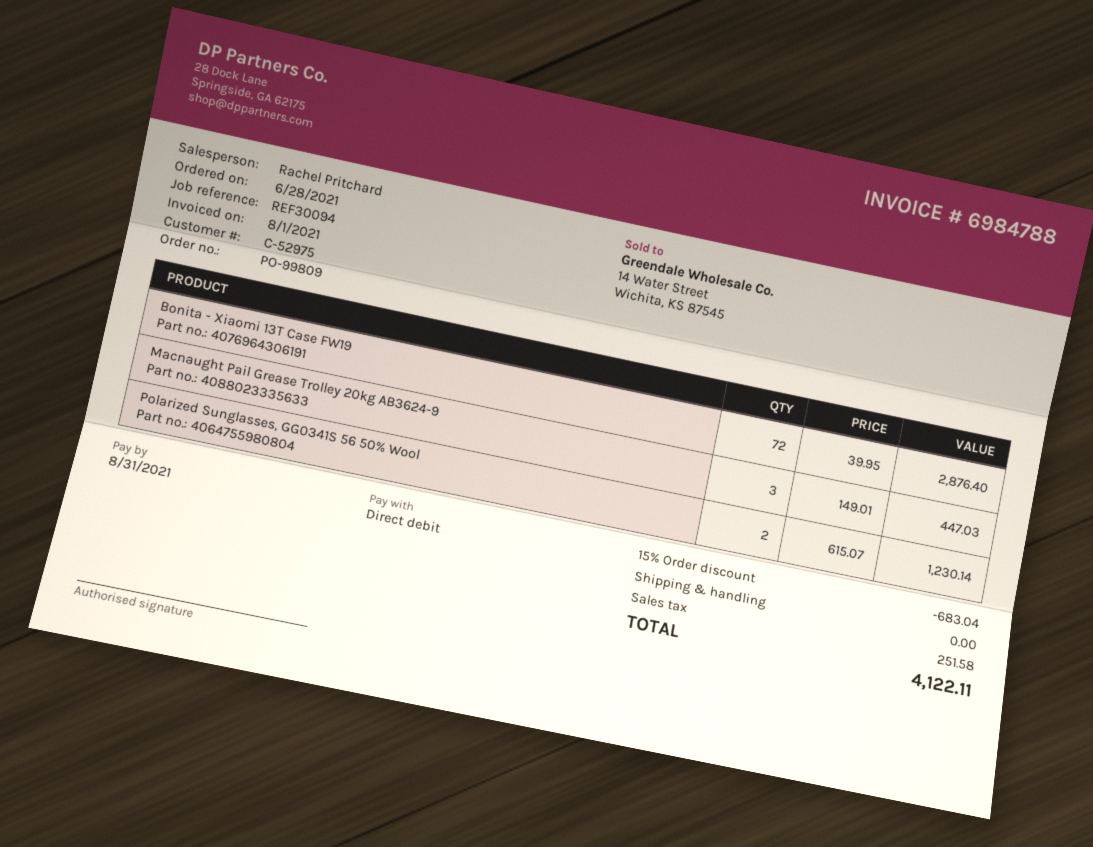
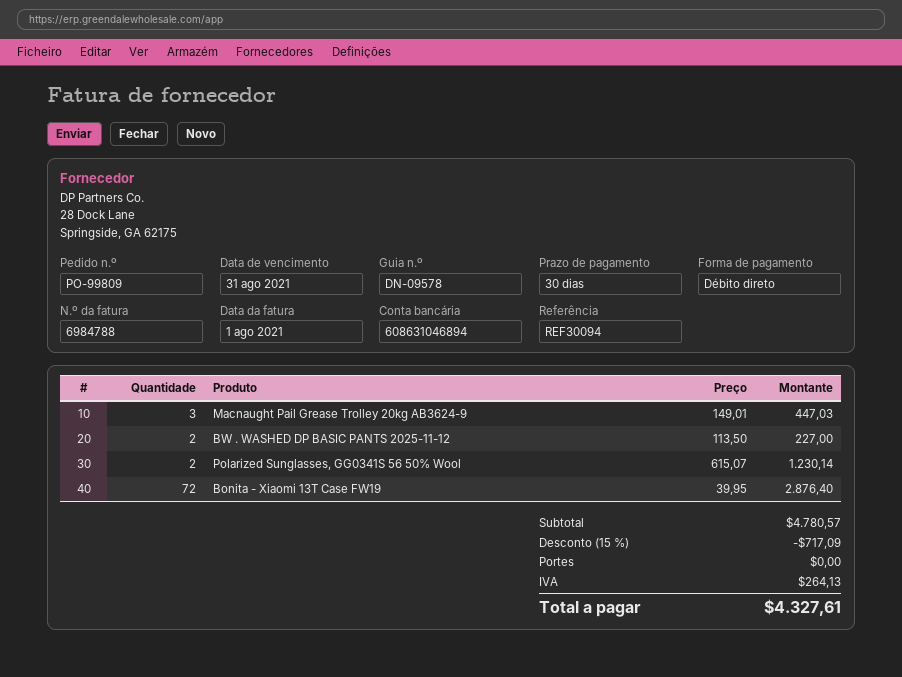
BW . WASHED DP BASIC PANTS 2025-11-12: none -> 2 x 113.50 = 227.00
discount: 15% = 683.04 -> 15% = 717.09
tax: 251.58 -> 264.13
total: 4122.11 -> 4327.61

